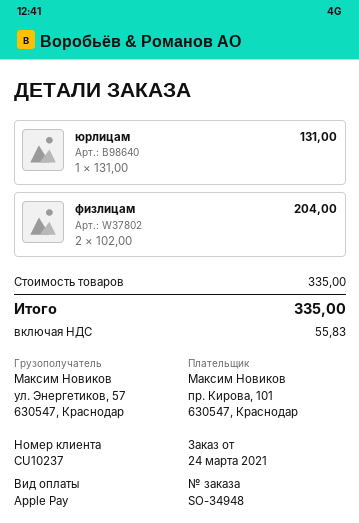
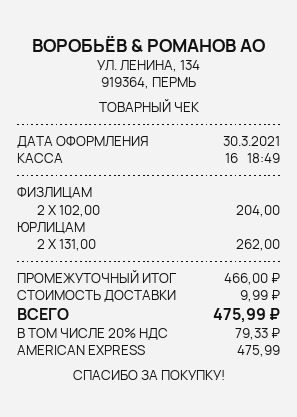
order date: 2021-03-24 -> 2021-03-30
payment method: Apple Pay -> American Express
юрлицам: 1 x 131.00 = 131.00 -> 2 x 131.00 = 262.00
subtotal: 335.00 -> 466.00
shipping: none -> 9.99
tax: 55.83 -> 79.33
total: 335.00 -> 475.99

